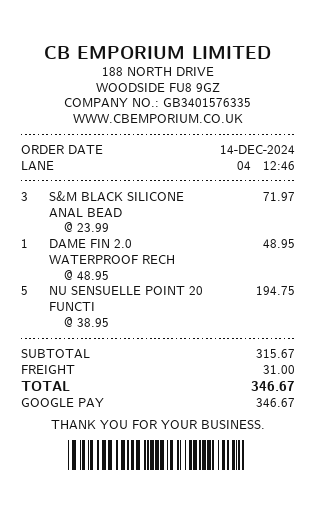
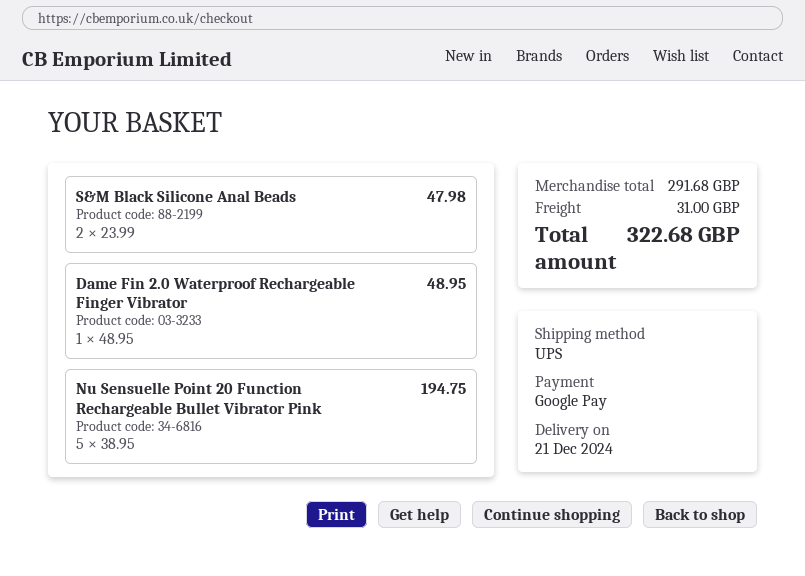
S&M BLACK SILICONE ANAL BEAD: 3 x 23.99 = 71.97 -> 2 x 23.99 = 47.98
subtotal: 315.67 -> 291.68
total: 346.67 -> 322.68

